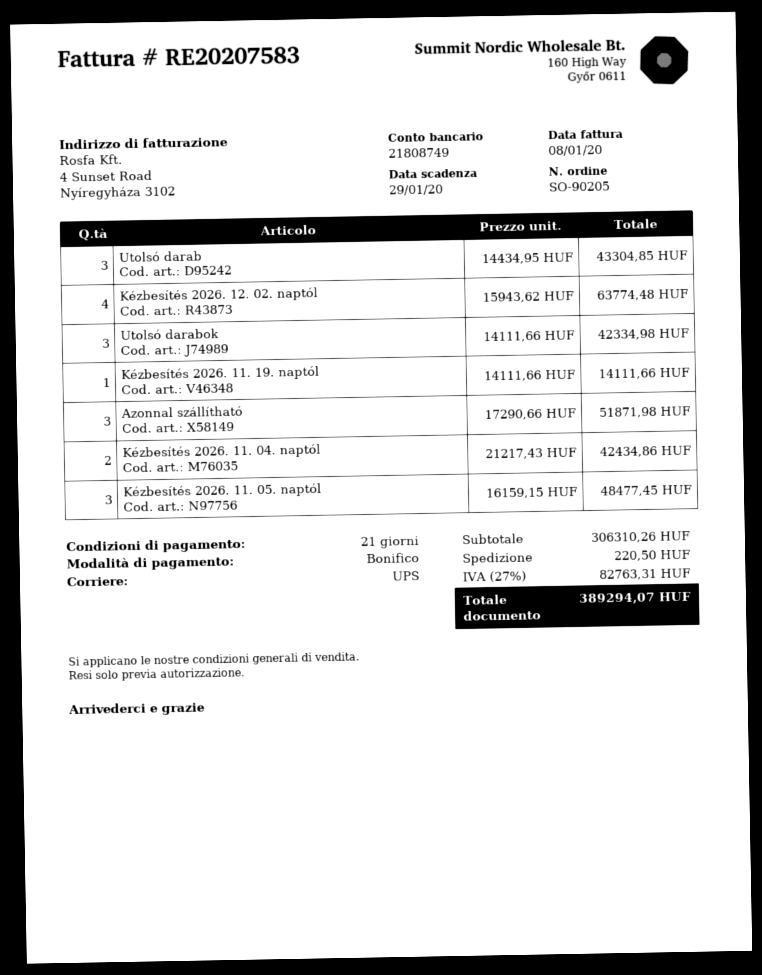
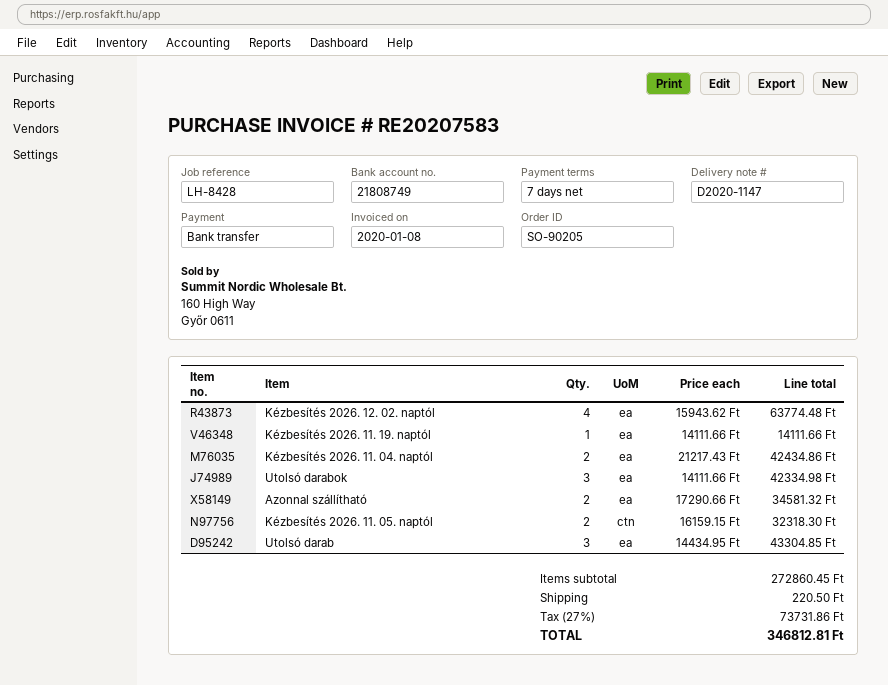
payment terms: 21 days -> 7 days
Azonnal szállítható: 3 x 17290.66 = 51871.98 -> 2 x 17290.66 = 34581.32
Kézbesítés 2026. 11. 05. naptól: 3 x 16159.15 = 48477.45 -> 2 x 16159.15 = 32318.30
subtotal: 306310.26 -> 272860.45
tax: 27% = 82763.31 -> 27% = 73731.86
total: 389294.07 -> 346812.81

